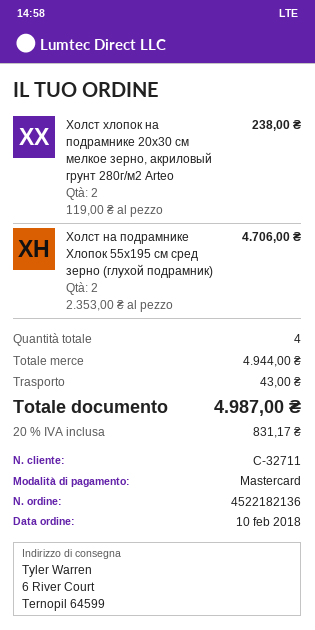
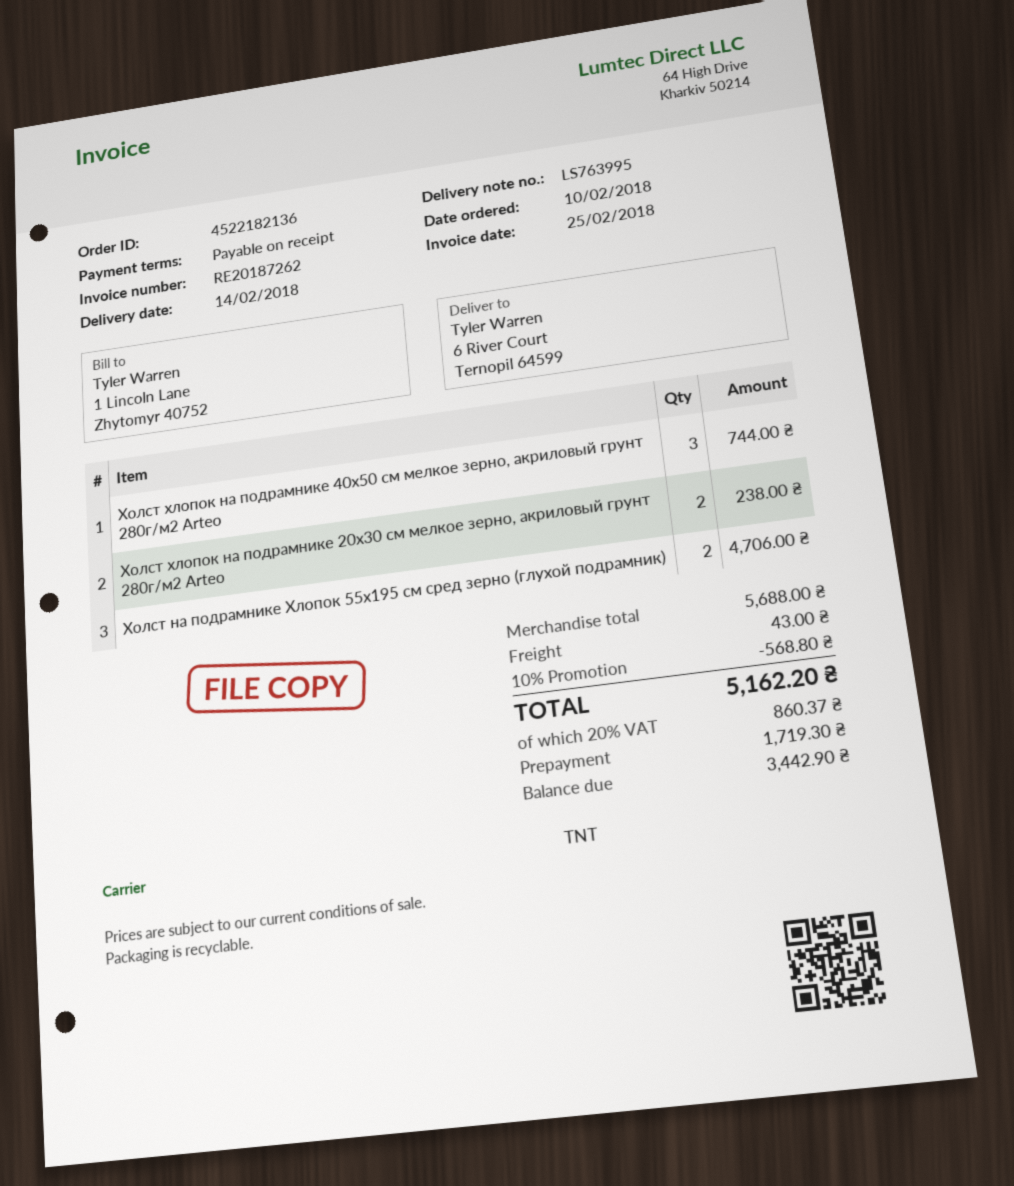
Холст хлопок на подрамнике 40x50 см мелкое зерно, акриловый грунт 280г/м2 Arteo: none -> 3 for 744.00
subtotal: 4944.00 -> 5688.00
discount: none -> 10% = 568.80
tax: 20% = 831.17 -> 20% = 860.37
total: 4987.00 -> 5162.20

